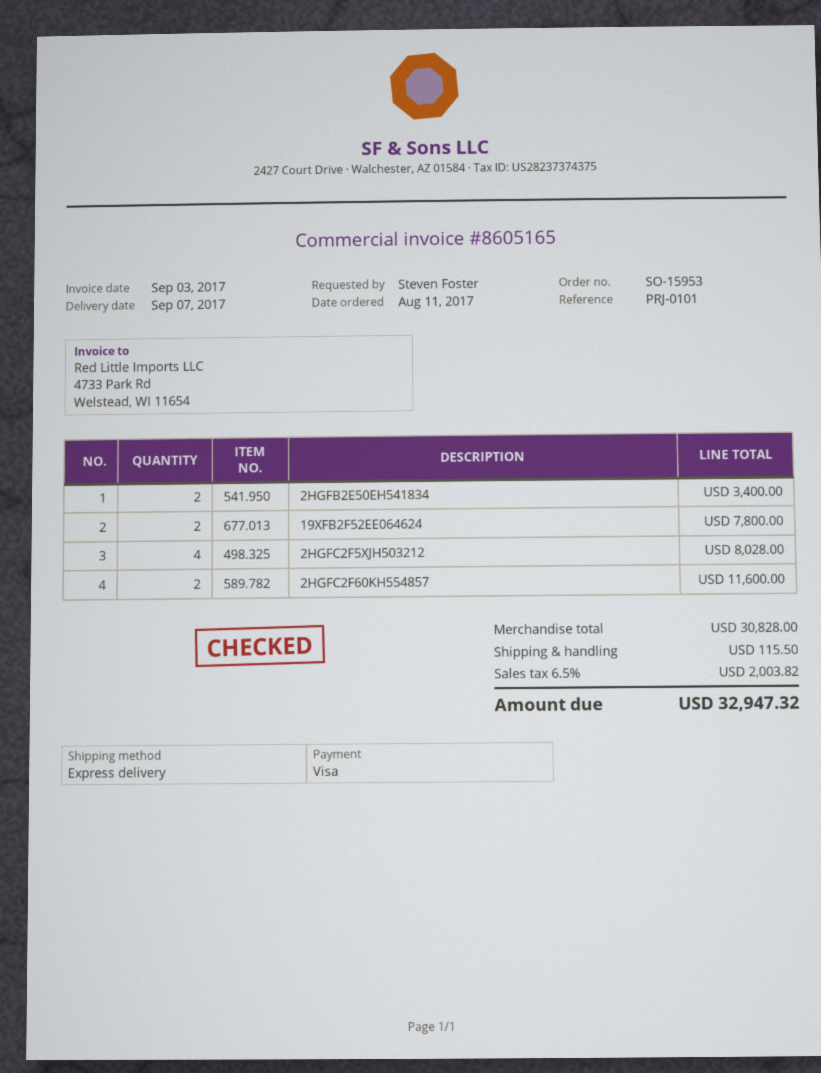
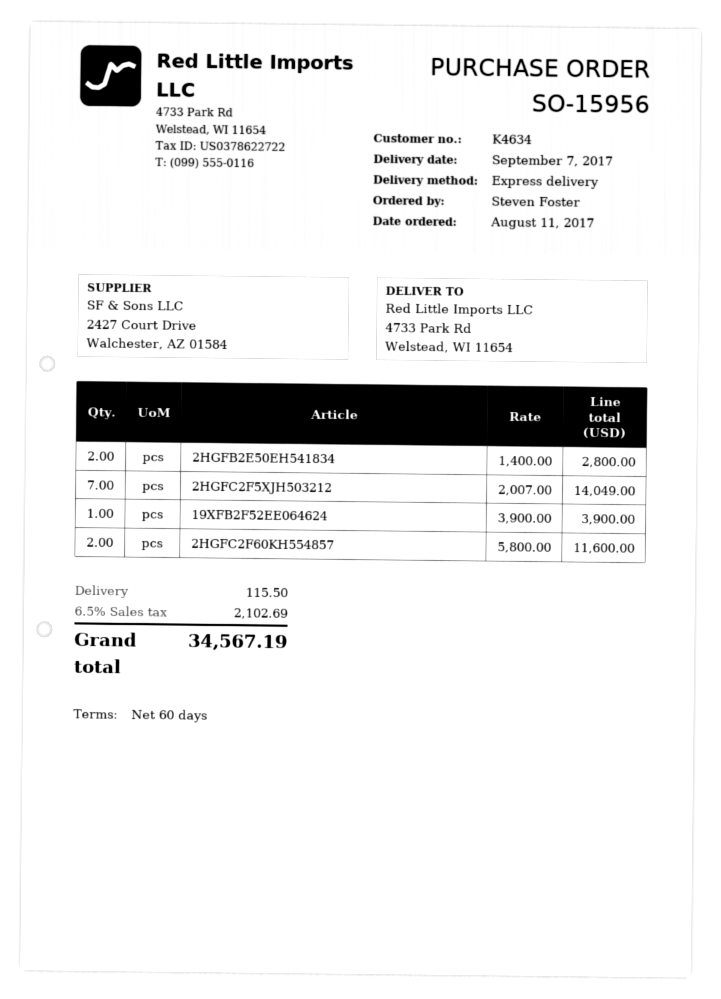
order number: SO-15953 -> SO-15956
2HGFB2E50EH541834: 2 for 3400.00 -> 2 for 2800.00
19XFB2F52EE064624: 2 for 7800.00 -> 1 for 3900.00
2HGFC2F5XJH503212: 4 for 8028.00 -> 7 for 14049.00
tax: 6.5% = 2003.82 -> 6.5% = 2102.69
total: 32947.32 -> 34567.19

